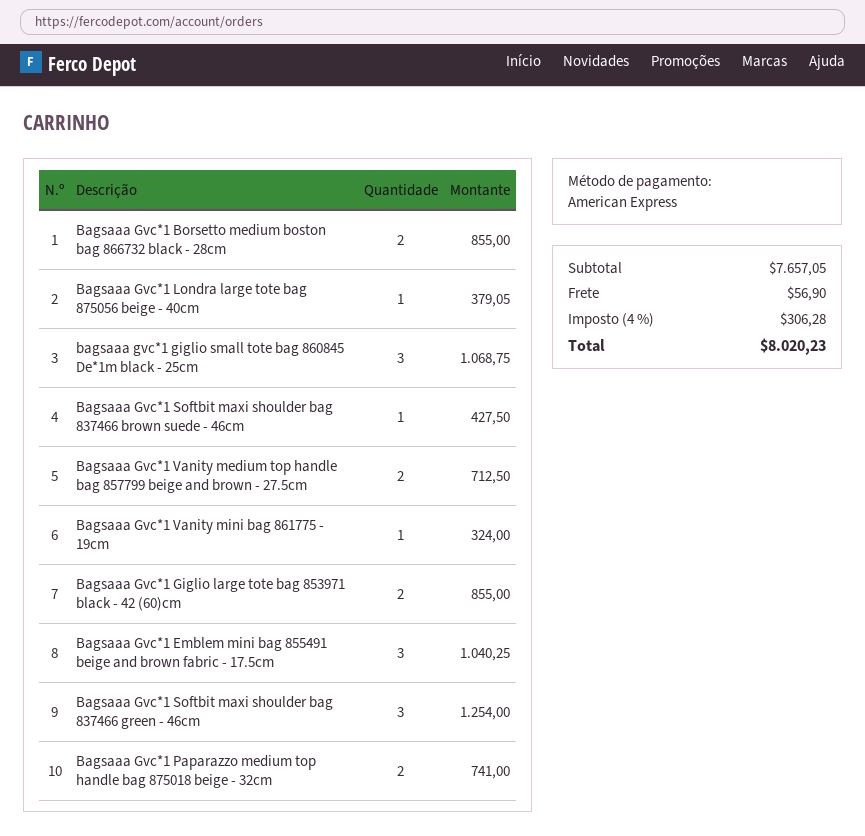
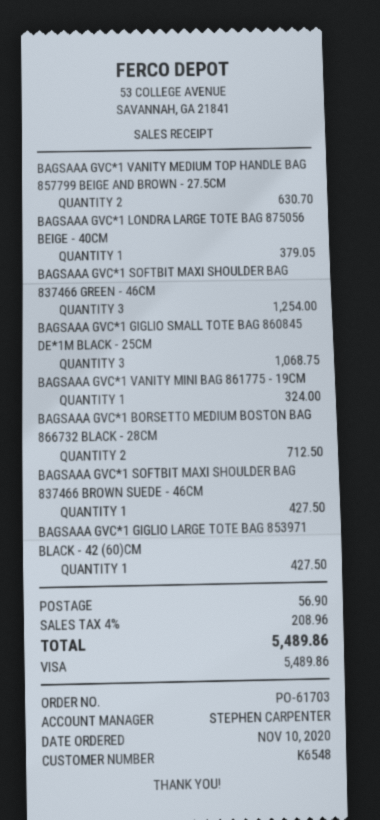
payment method: American Express -> Visa
Bagsaaa Gvc*1 Borsetto medium boston bag 866732 black - 28cm: 2 for 855.00 -> 2 for 712.50
Bagsaaa Gvc*1 Vanity medium top handle bag 857799 beige and brown - 27.5cm: 2 for 712.50 -> 2 for 630.70
Bagsaaa Gvc*1 Giglio large tote bag 853971 black - 42 (60)cm: 2 for 855.00 -> 1 for 427.50
Bagsaaa Gvc*1 Emblem mini bag 855491 beige and brown fabric - 17.5cm: 3 for 1040.25 -> none
Bagsaaa Gvc*1 Paparazzo medium top handle bag 875018 beige - 32cm: 2 for 741.00 -> none
tax: 4% = 306.28 -> 4% = 208.96
total: 8020.23 -> 5489.86

